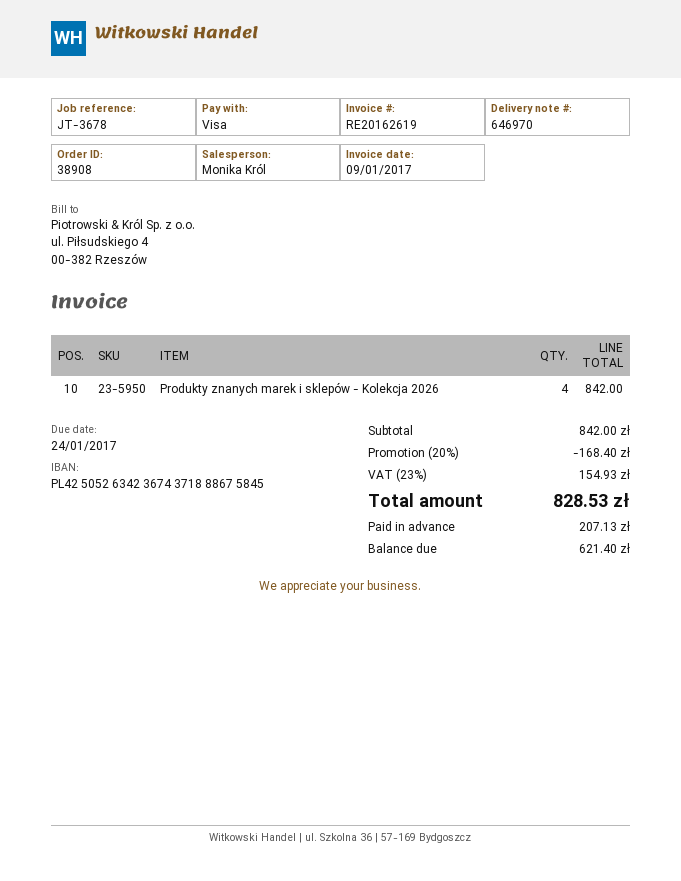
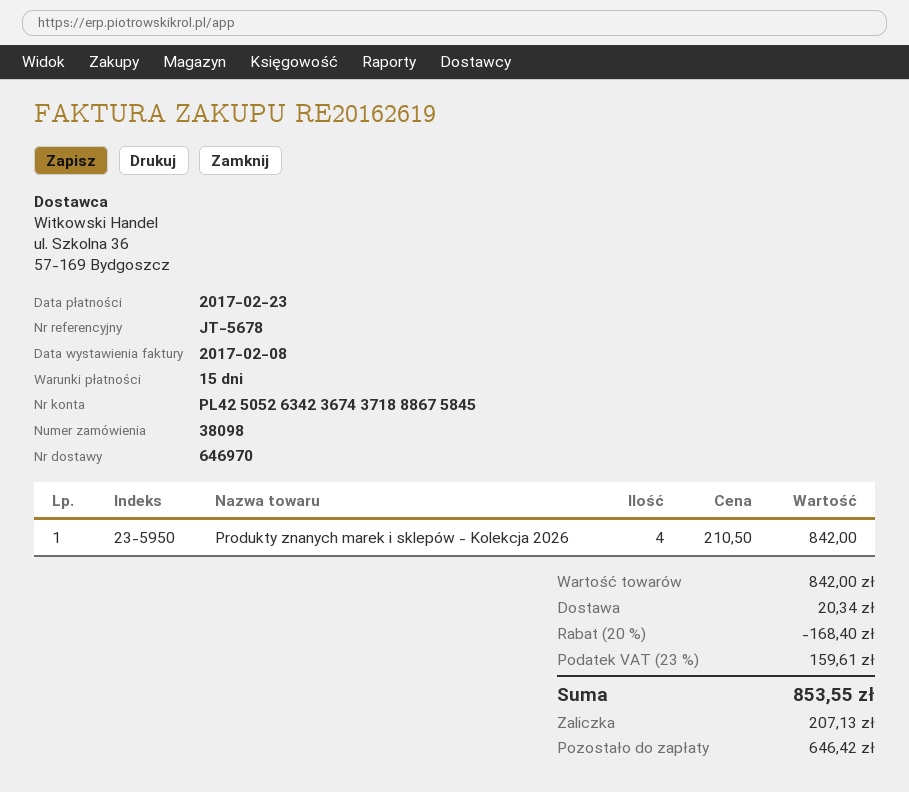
order number: 38908 -> 38098
invoice date: 2017-01-09 -> 2017-02-08
due date: 2017-01-24 -> 2017-02-23
reference: JT-3678 -> JT-5678
shipping: none -> 20.34
tax: 23% = 154.93 -> 23% = 159.61
total: 828.53 -> 853.55
balance: 621.40 -> 646.42

